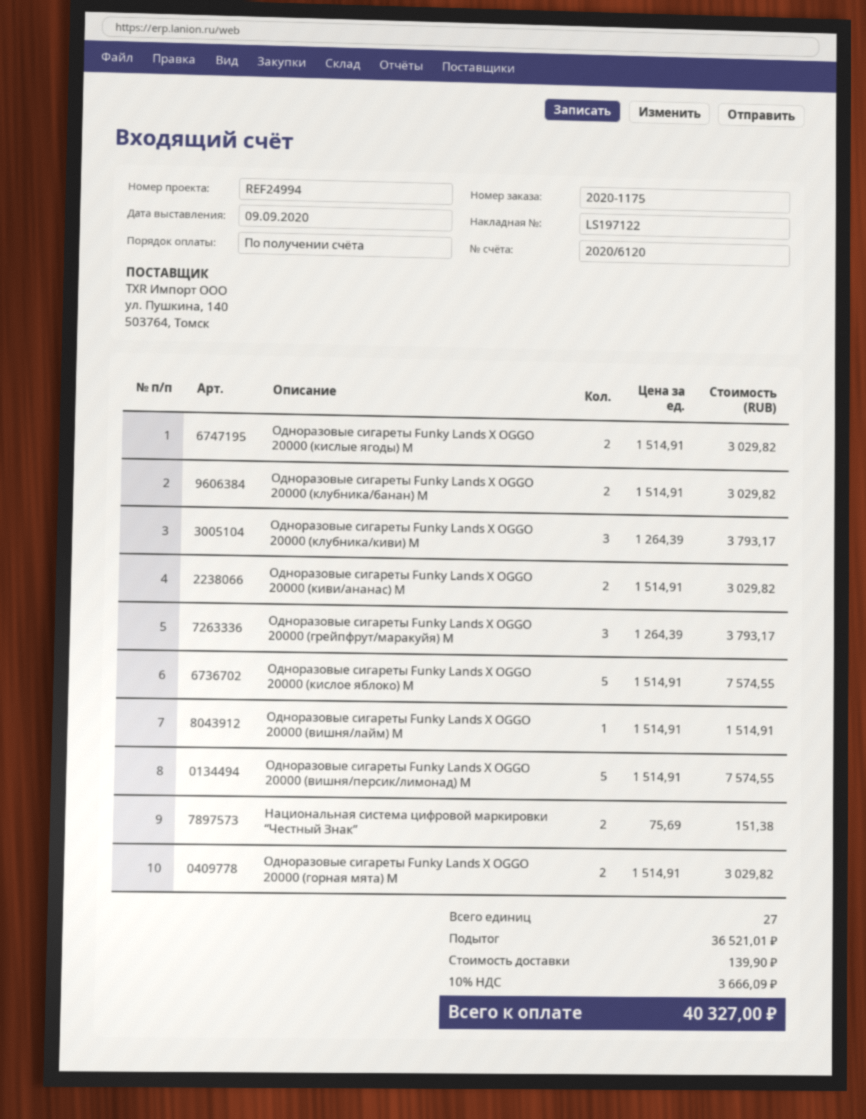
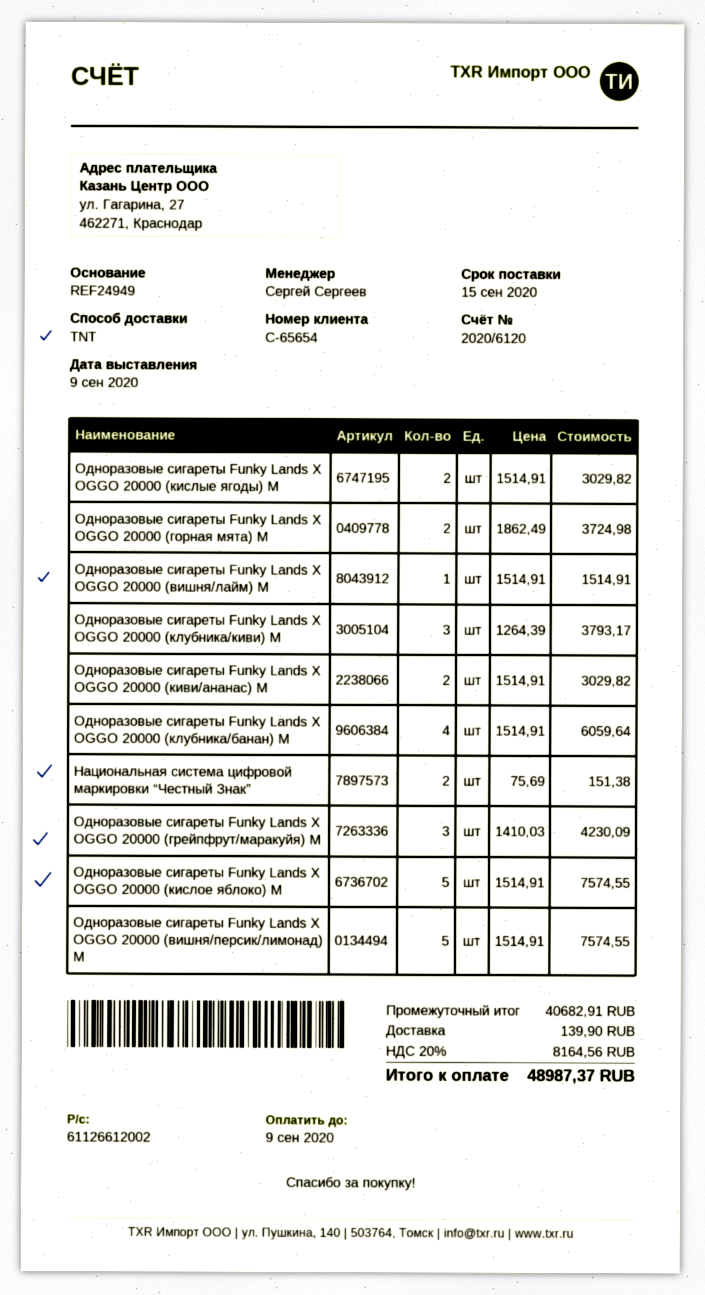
reference: REF24994 -> REF24949
Одноразовые сигареты Funky Lands X OGGO 20000 (клубника/банан) M: 2 x 1514.91 = 3029.82 -> 4 x 1514.91 = 6059.64
Одноразовые сигареты Funky Lands X OGGO 20000 (грейпфрут/маракуйя) M: 3 x 1264.39 = 3793.17 -> 3 x 1410.03 = 4230.09
Одноразовые сигареты Funky Lands X OGGO 20000 (горная мята) M: 2 x 1514.91 = 3029.82 -> 2 x 1862.49 = 3724.98
subtotal: 36521.01 -> 40682.91
tax: 10% = 3666.09 -> 20% = 8164.56
total: 40327.00 -> 48987.37

